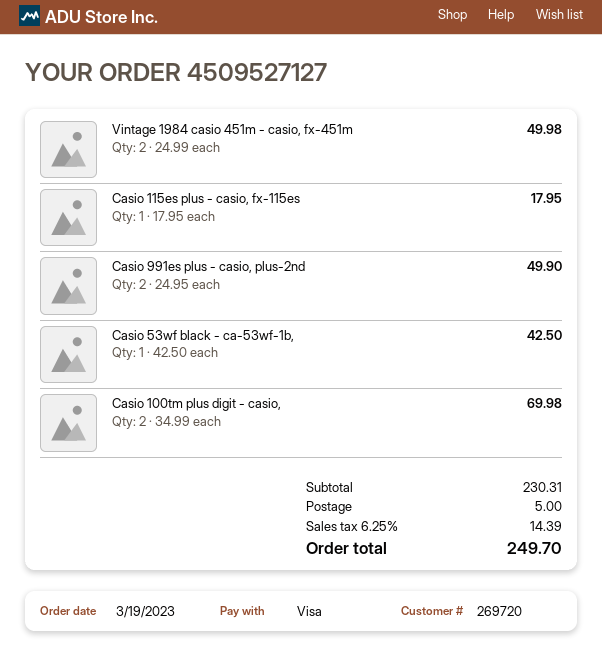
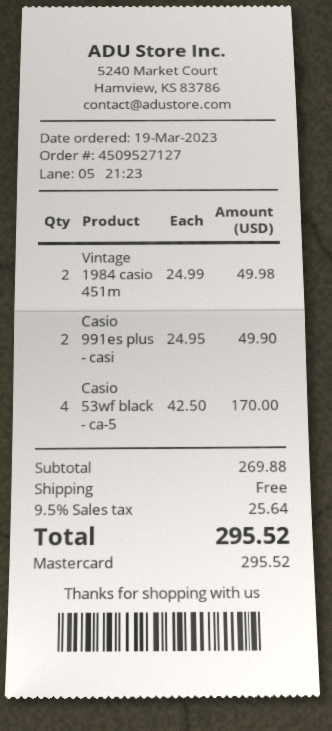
payment method: Visa -> Mastercard
Casio 115es plus - casio, fx-115es: 1 x 17.95 = 17.95 -> none
Casio 53wf black - ca-53wf-1b,: 1 x 42.50 = 42.50 -> 4 x 42.50 = 170.00
Casio 100tm plus digit - casio,: 2 x 34.99 = 69.98 -> none
subtotal: 230.31 -> 269.88
shipping: 5.00 -> 0.00
tax: 6.25% = 14.39 -> 9.5% = 25.64
total: 249.70 -> 295.52

